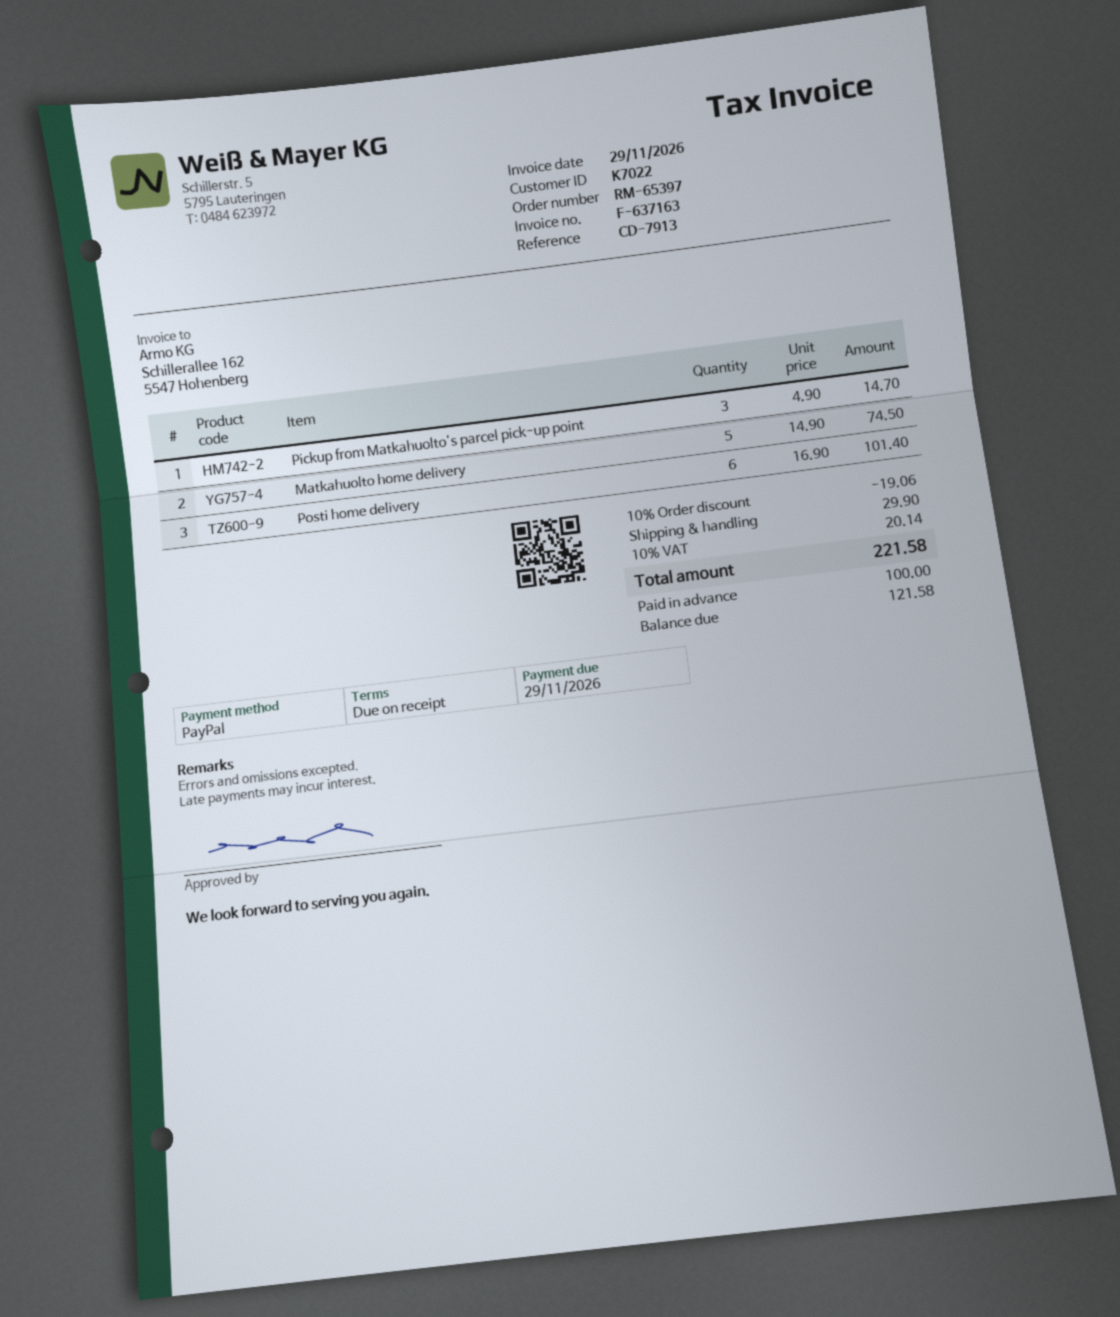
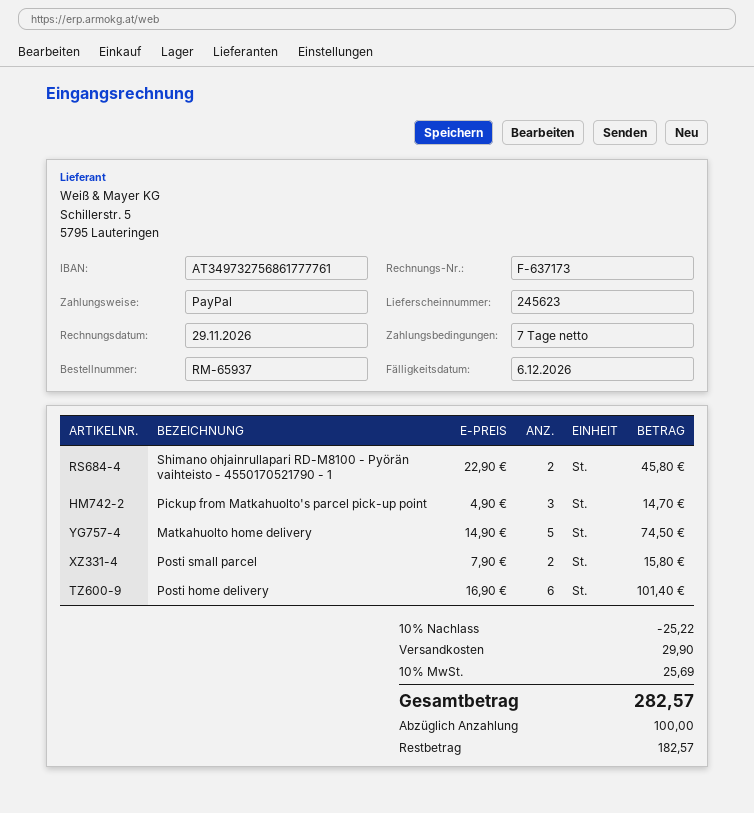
order number: RM-65397 -> RM-65937
invoice number: F-637163 -> F-637173
payment terms: on receipt -> 7 days
due date: 2026-11-29 -> 2026-12-06
Shimano ohjainrullapari RD-M8100 - Pyörän vaihteisto - 4550170521790 - 1: none -> 2 x 22.90 = 45.80
Posti small parcel: none -> 2 x 7.90 = 15.80
discount: 10% = 19.06 -> 10% = 25.22
tax: 10% = 20.14 -> 10% = 25.69
total: 221.58 -> 282.57
balance: 121.58 -> 182.57

